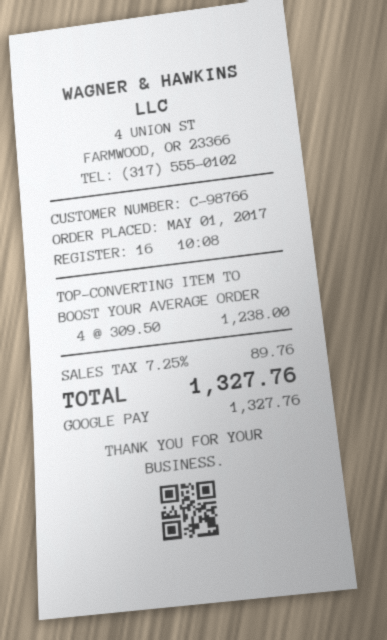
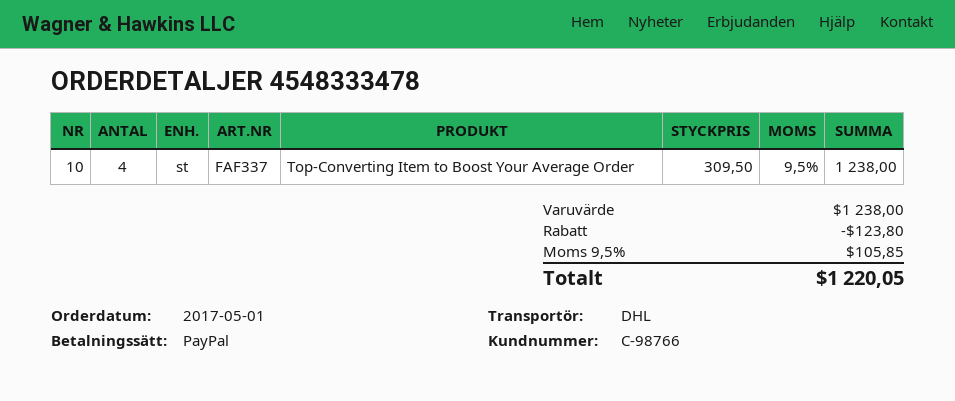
payment method: Google Pay -> PayPal
discount: none -> 123.80
tax: 7.25% = 89.76 -> 9.5% = 105.85
total: 1327.76 -> 1220.05

